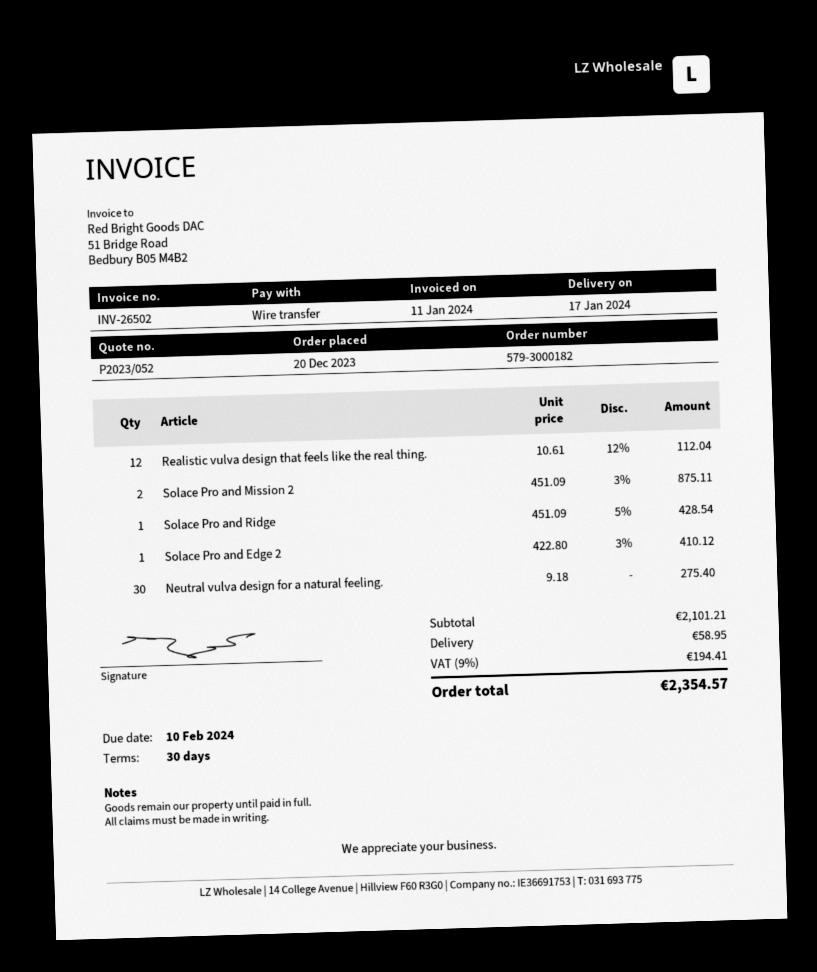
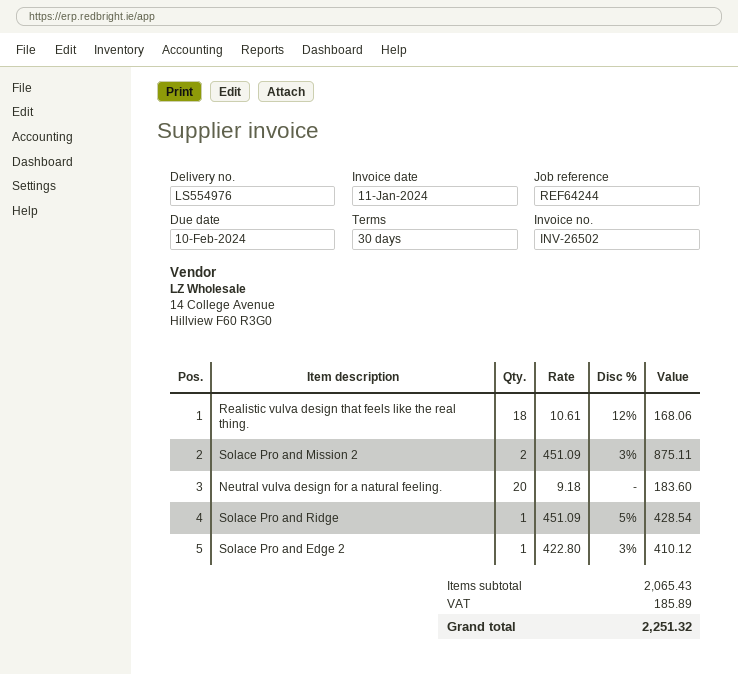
Realistic vulva design that feels like the real thing.: 12 x 10.61 - 12% = 112.04 -> 18 x 10.61 - 12% = 168.06
Neutral vulva design for a natural feeling.: 30 x 9.18 = 275.40 -> 20 x 9.18 = 183.60
subtotal: 2101.21 -> 2065.43
shipping: 58.95 -> none
tax: 194.41 -> 185.89
total: 2354.57 -> 2251.32

